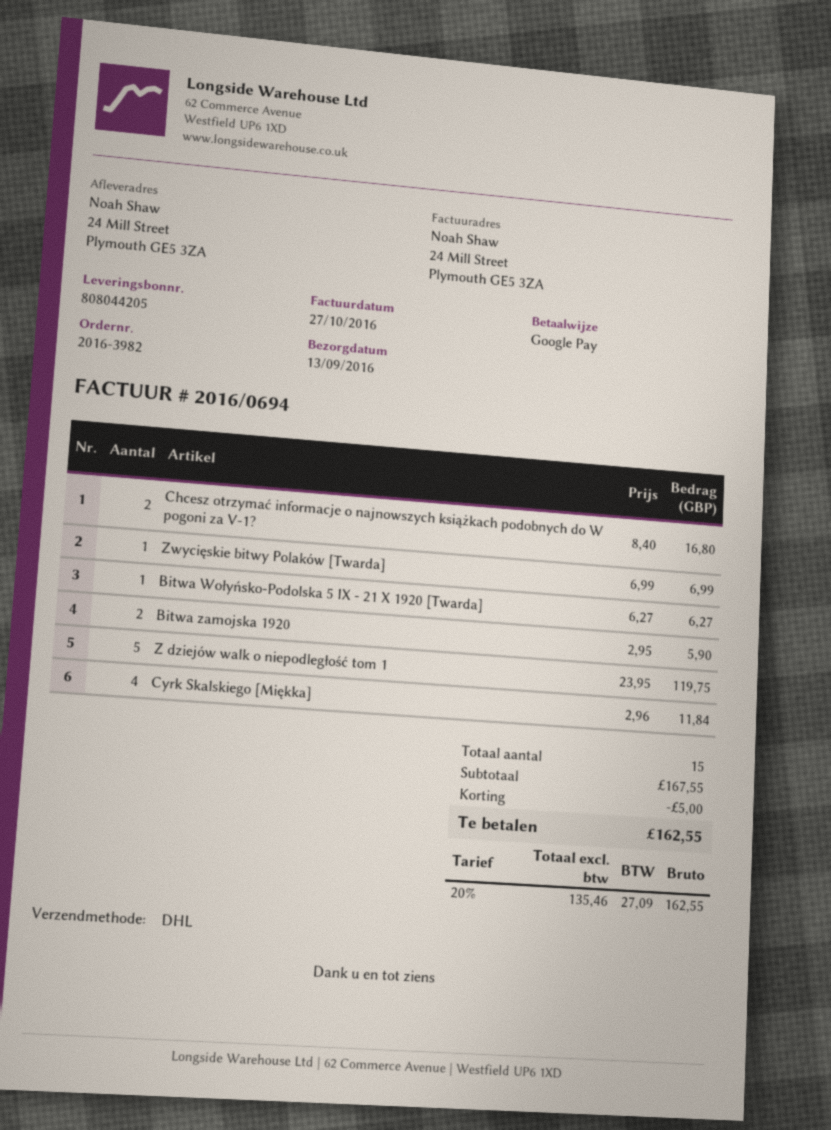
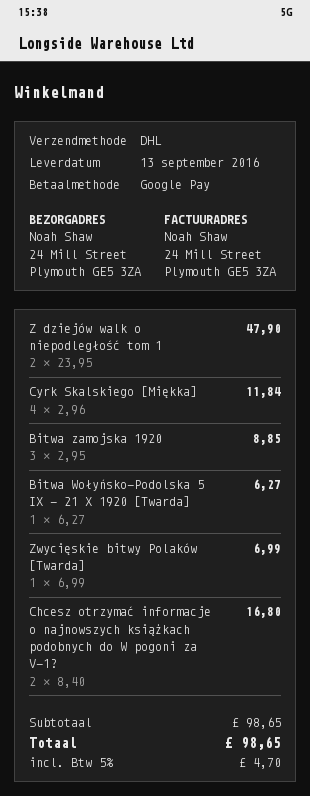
Bitwa zamojska 1920: 2 x 2.95 = 5.90 -> 3 x 2.95 = 8.85
Z dziejów walk o niepodległość tom 1: 5 x 23.95 = 119.75 -> 2 x 23.95 = 47.90
subtotal: 167.55 -> 98.65
discount: 5.00 -> none
tax: 20% = 27.09 -> 5% = 4.70
total: 162.55 -> 98.65

